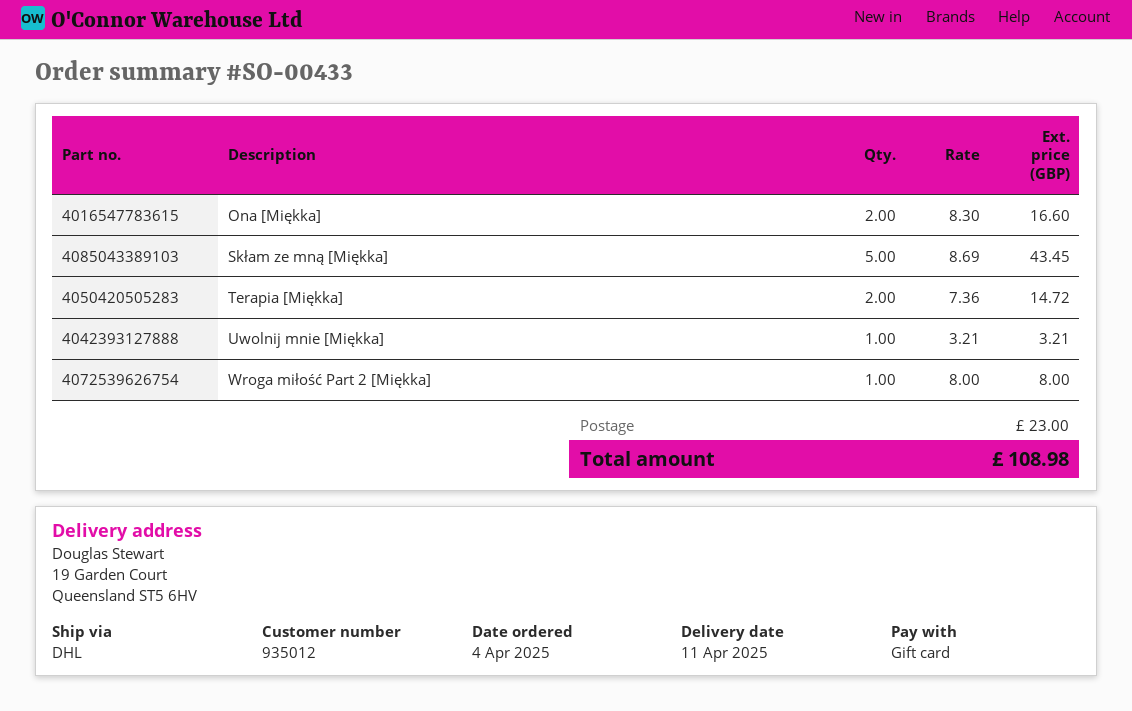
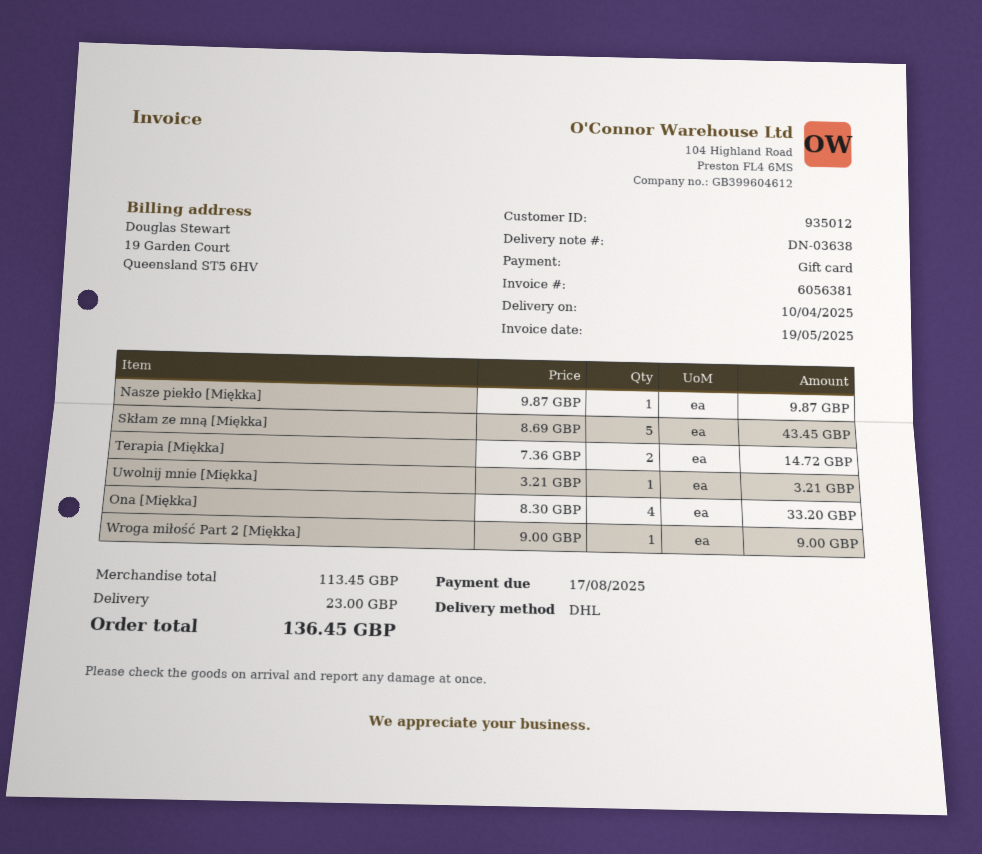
delivery date: 2025-04-11 -> 2025-04-10
Ona [Miękka]: 2 x 8.30 = 16.60 -> 4 x 8.30 = 33.20
Wroga miłość Part 2 [Miękka]: 1 x 8.00 = 8.00 -> 1 x 9.00 = 9.00
Nasze piekło [Miękka]: none -> 1 x 9.87 = 9.87
total: 108.98 -> 136.45

